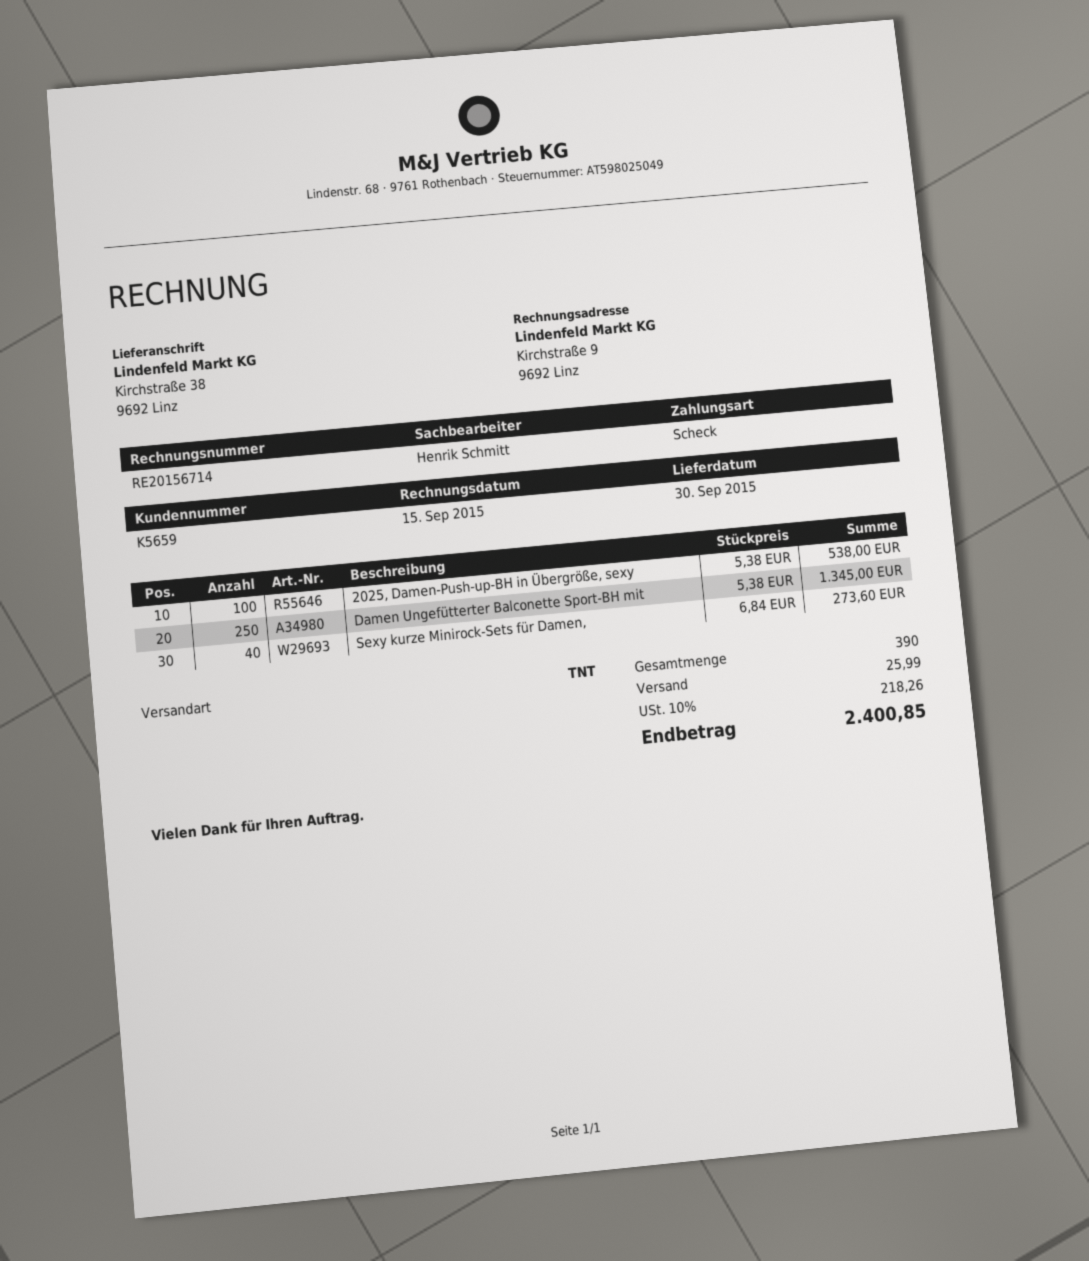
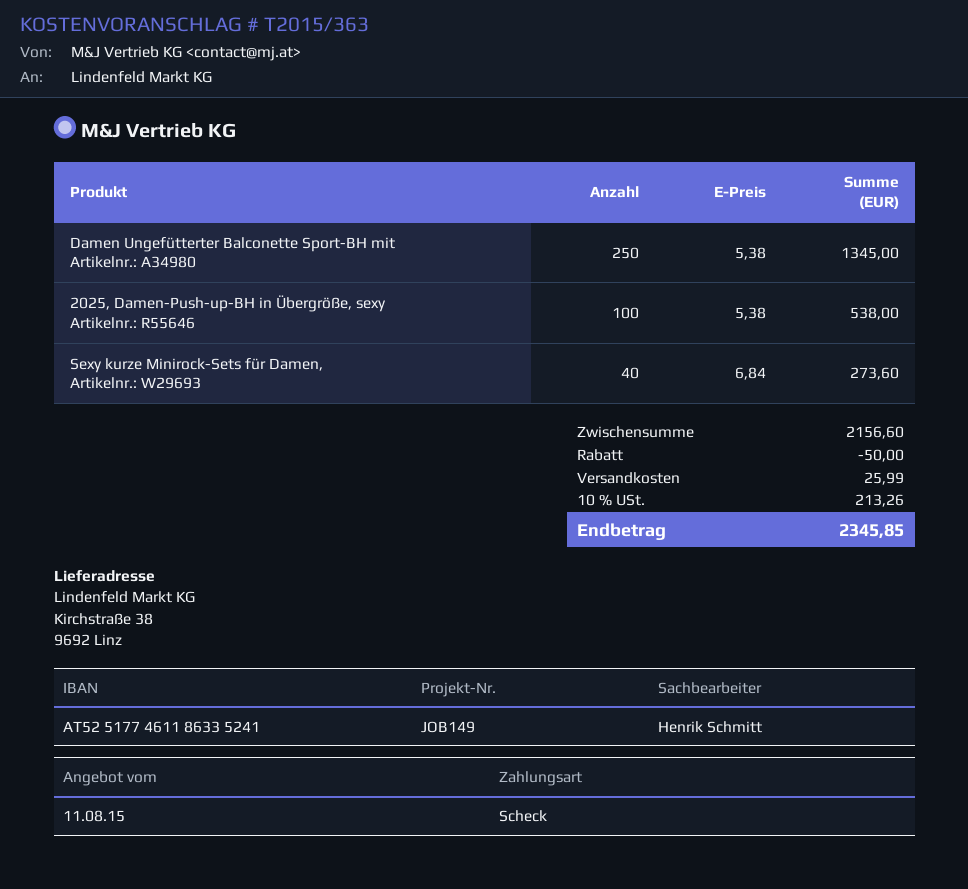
discount: none -> 50.00
tax: 10% = 218.26 -> 10% = 213.26
total: 2400.85 -> 2345.85

